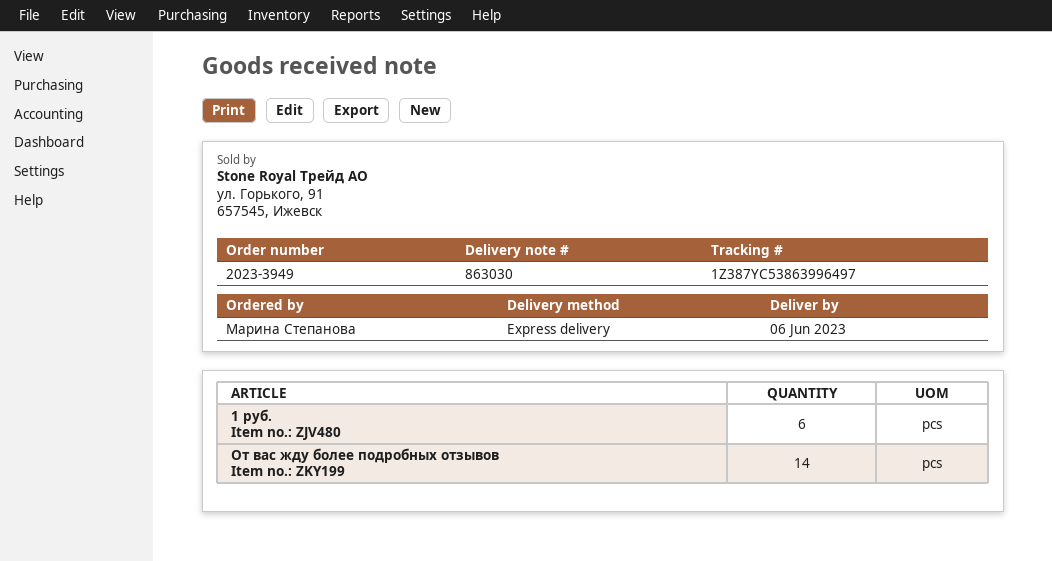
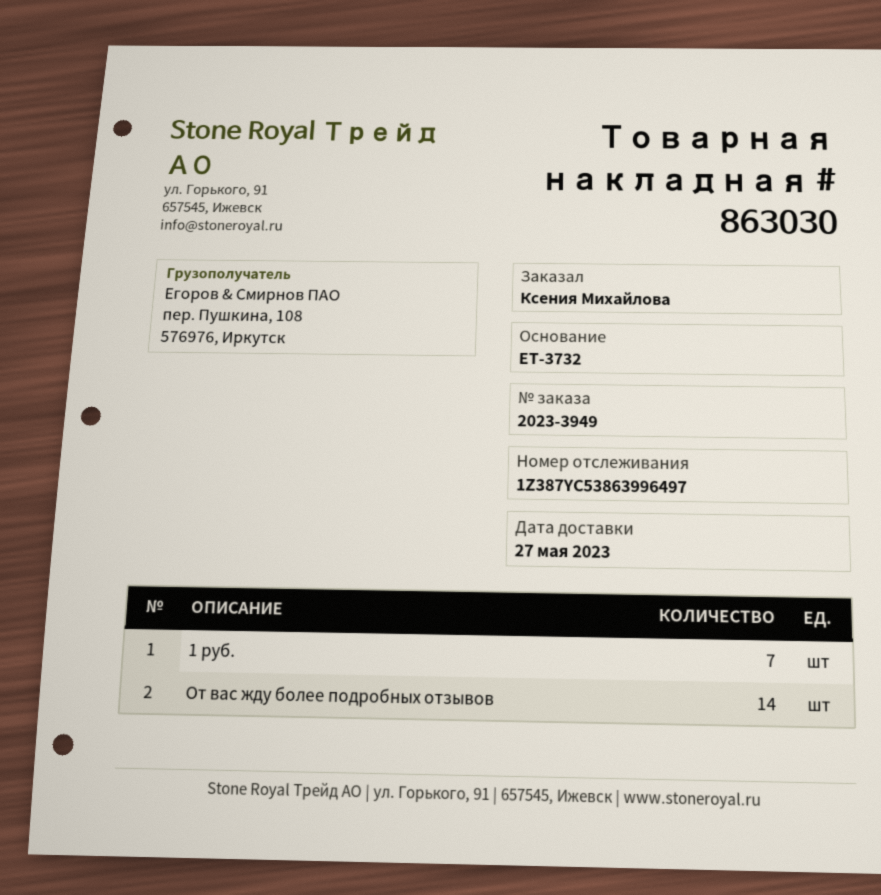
delivery date: 2023-06-06 -> 2023-05-27
ordered by: Марина Степанова -> Ксения Михайлова
1 руб.: 6 -> 7

